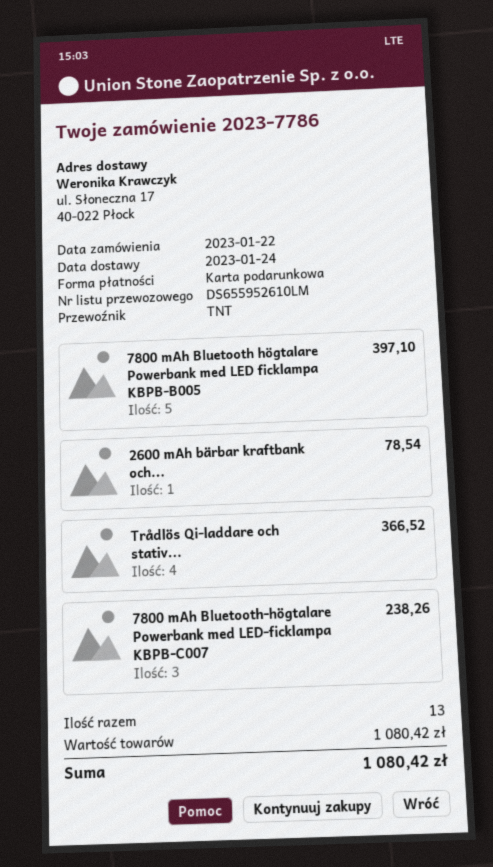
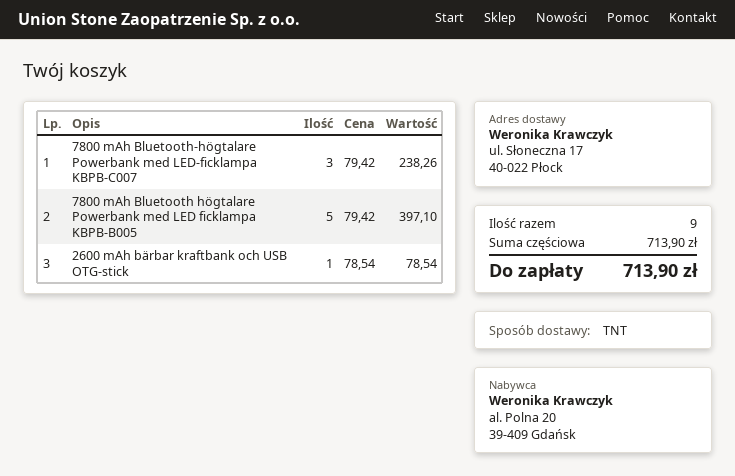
Trådlös Qi-laddare och stativ...: 4 for 366.52 -> none
total quantity: 13 -> 9
subtotal: 1080.42 -> 713.90
total: 1080.42 -> 713.90

